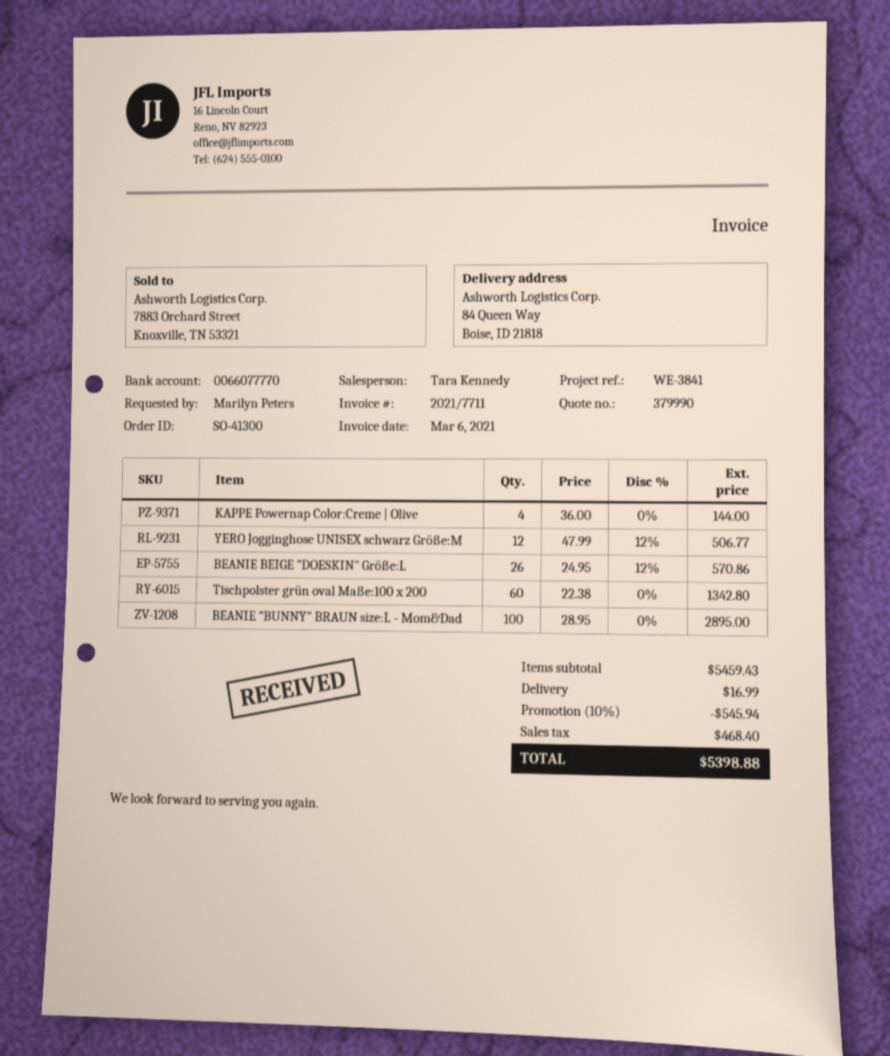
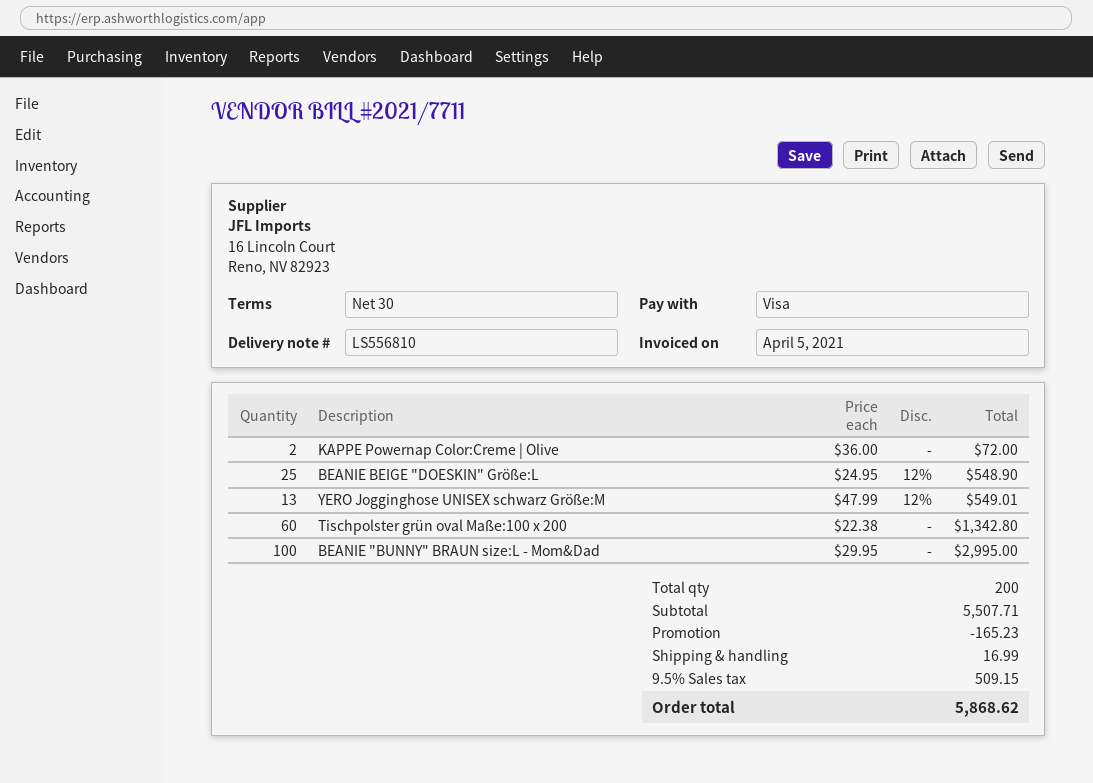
invoice date: 2021-03-06 -> 2021-04-05
KAPPE Powernap Color:Creme | Olive: 4 x 36.00 = 144.00 -> 2 x 36.00 = 72.00
YERO Jogginghose UNISEX schwarz Größe:M: 12 x 47.99 - 12% = 506.77 -> 13 x 47.99 - 12% = 549.01
BEANIE BEIGE "DOESKIN" Größe:L: 26 x 24.95 - 12% = 570.86 -> 25 x 24.95 - 12% = 548.90
BEANIE "BUNNY" BRAUN size:L - Mom&Dad: 100 x 28.95 = 2895.00 -> 100 x 29.95 = 2995.00
subtotal: 5459.43 -> 5507.71
discount: 545.94 -> 165.23
tax: 468.40 -> 509.15
total: 5398.88 -> 5868.62

